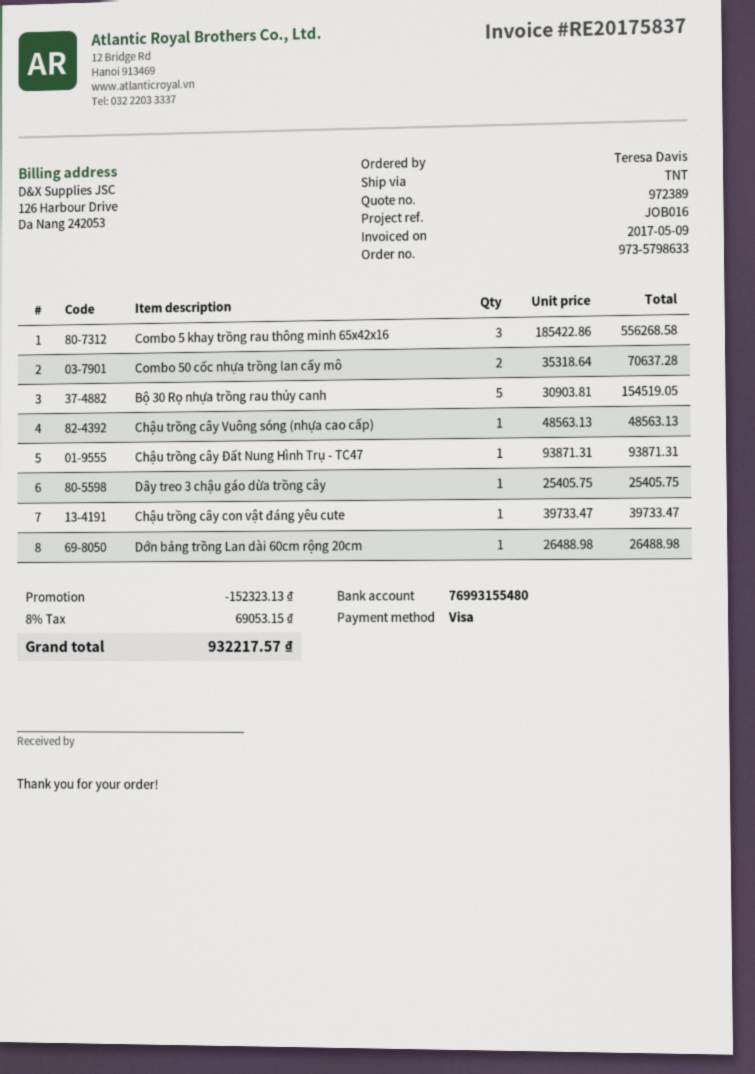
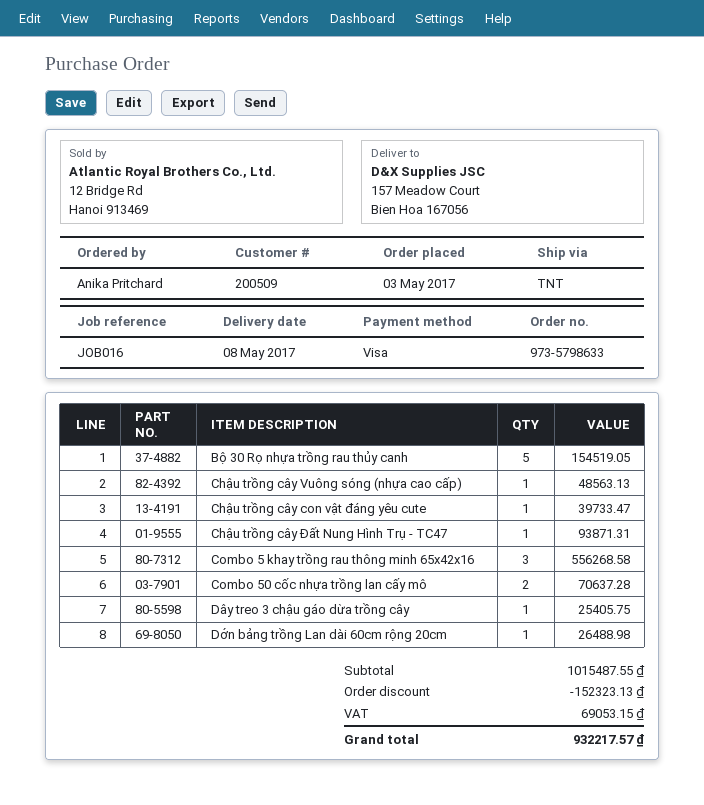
ordered by: Teresa Davis -> Anika Pritchard

